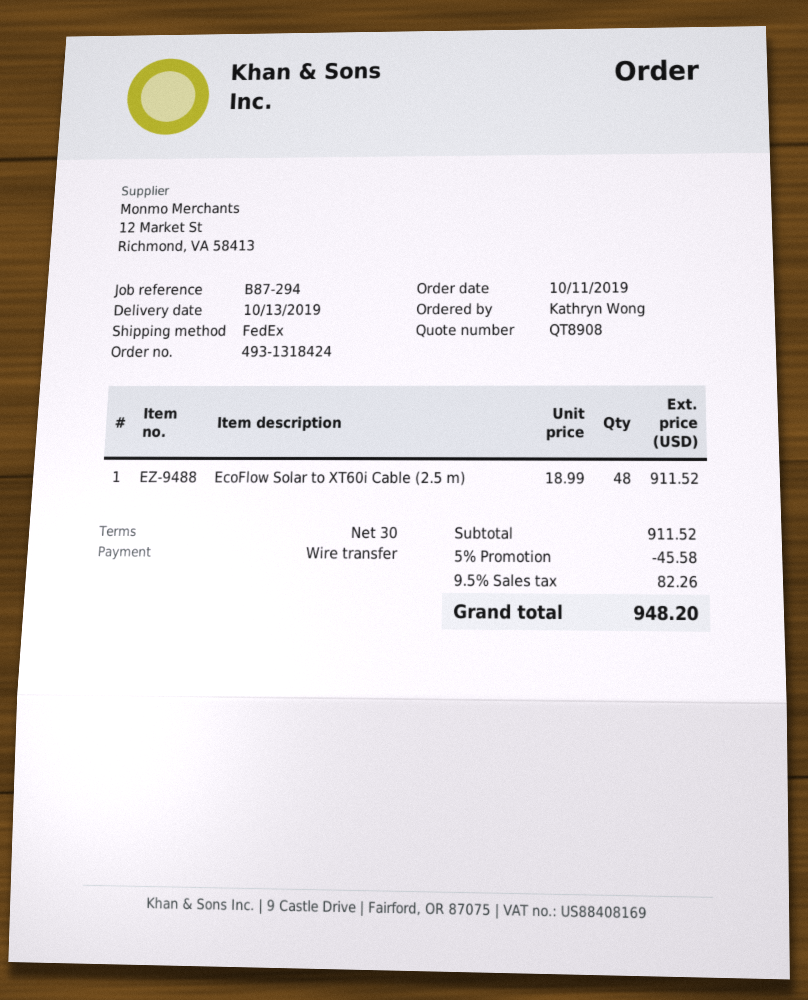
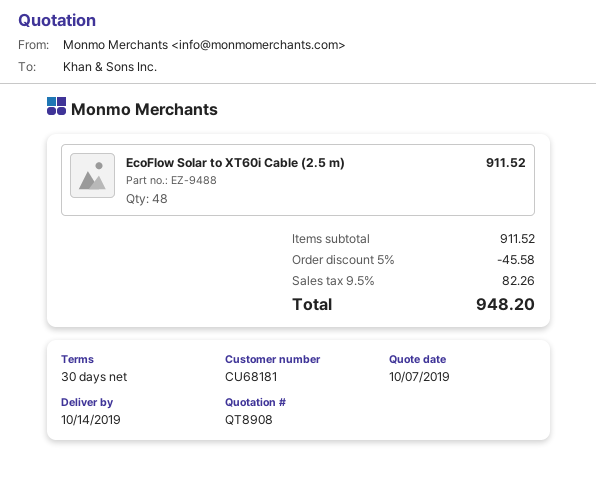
delivery date: 2019-10-13 -> 2019-10-14

